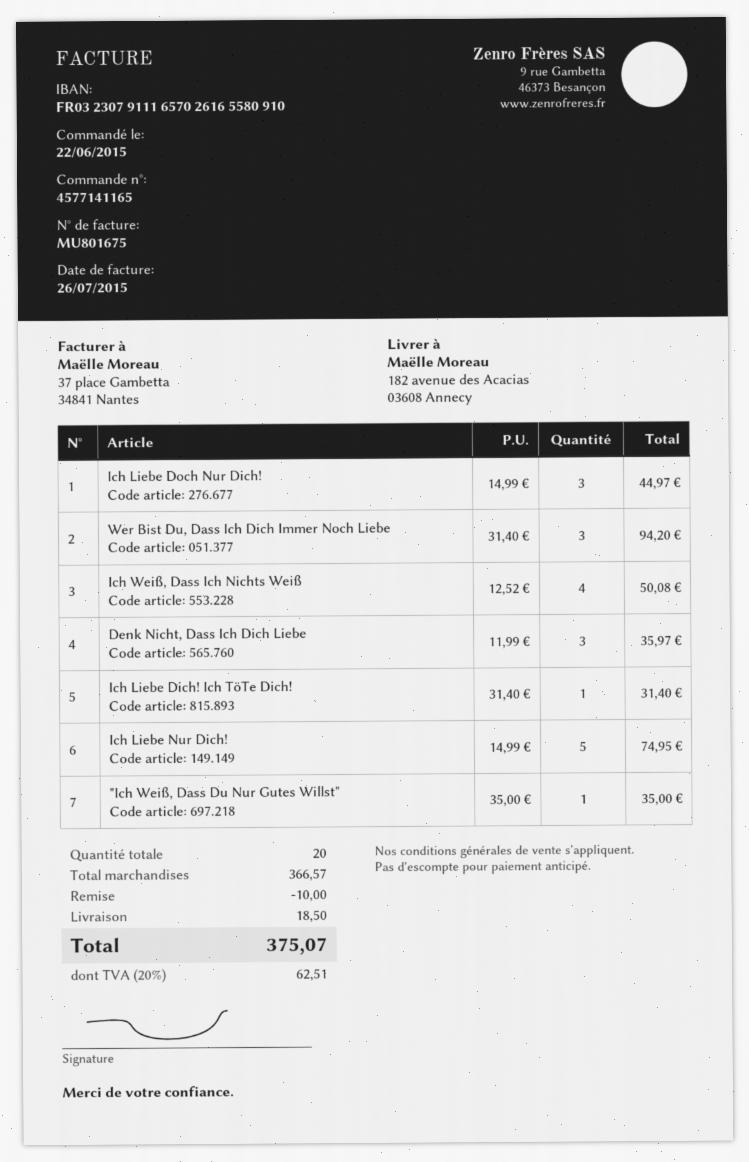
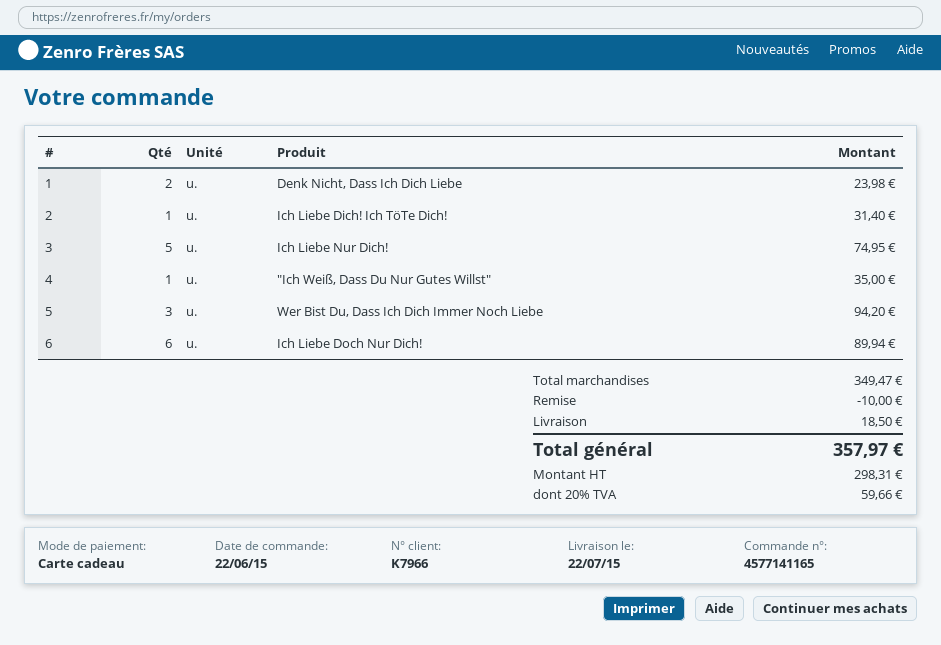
Ich Liebe Doch Nur Dich!: 3 for 44.97 -> 6 for 89.94
Ich Weiß, Dass Ich Nichts Weiß: 4 for 50.08 -> none
Denk Nicht, Dass Ich Dich Liebe: 3 for 35.97 -> 2 for 23.98
subtotal: 366.57 -> 349.47
tax: 20% = 62.51 -> 20% = 59.66
total: 375.07 -> 357.97

